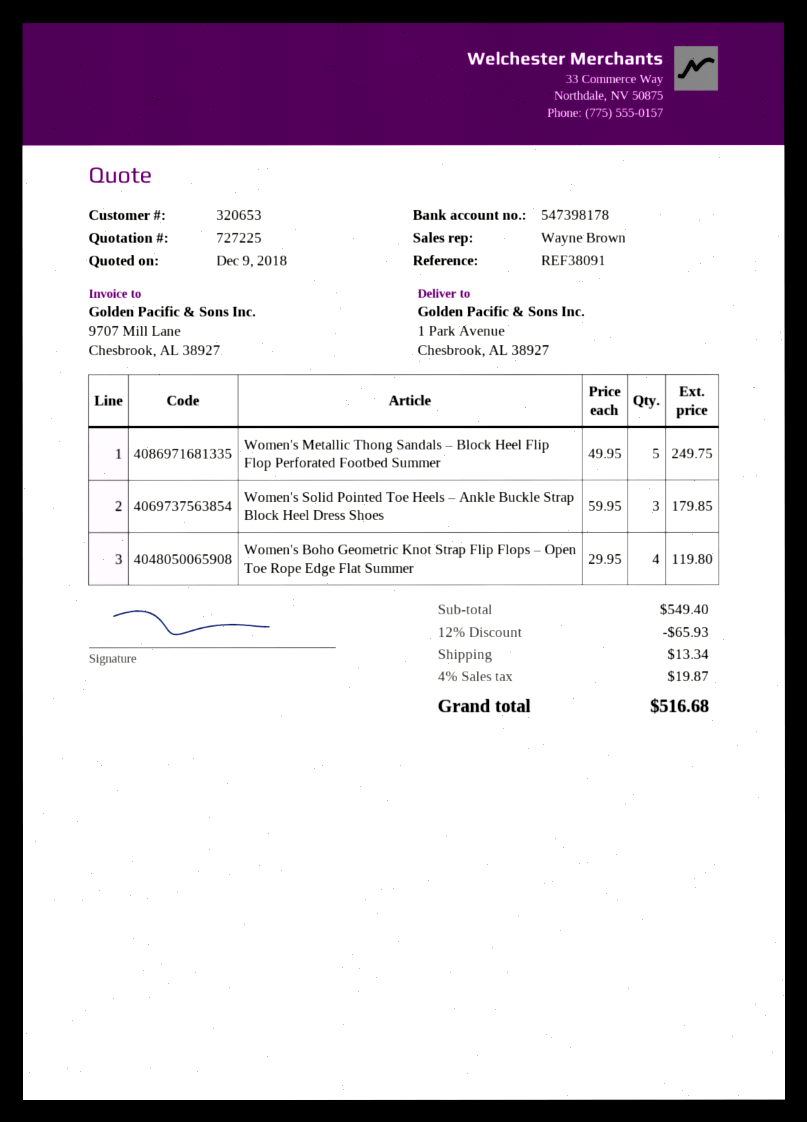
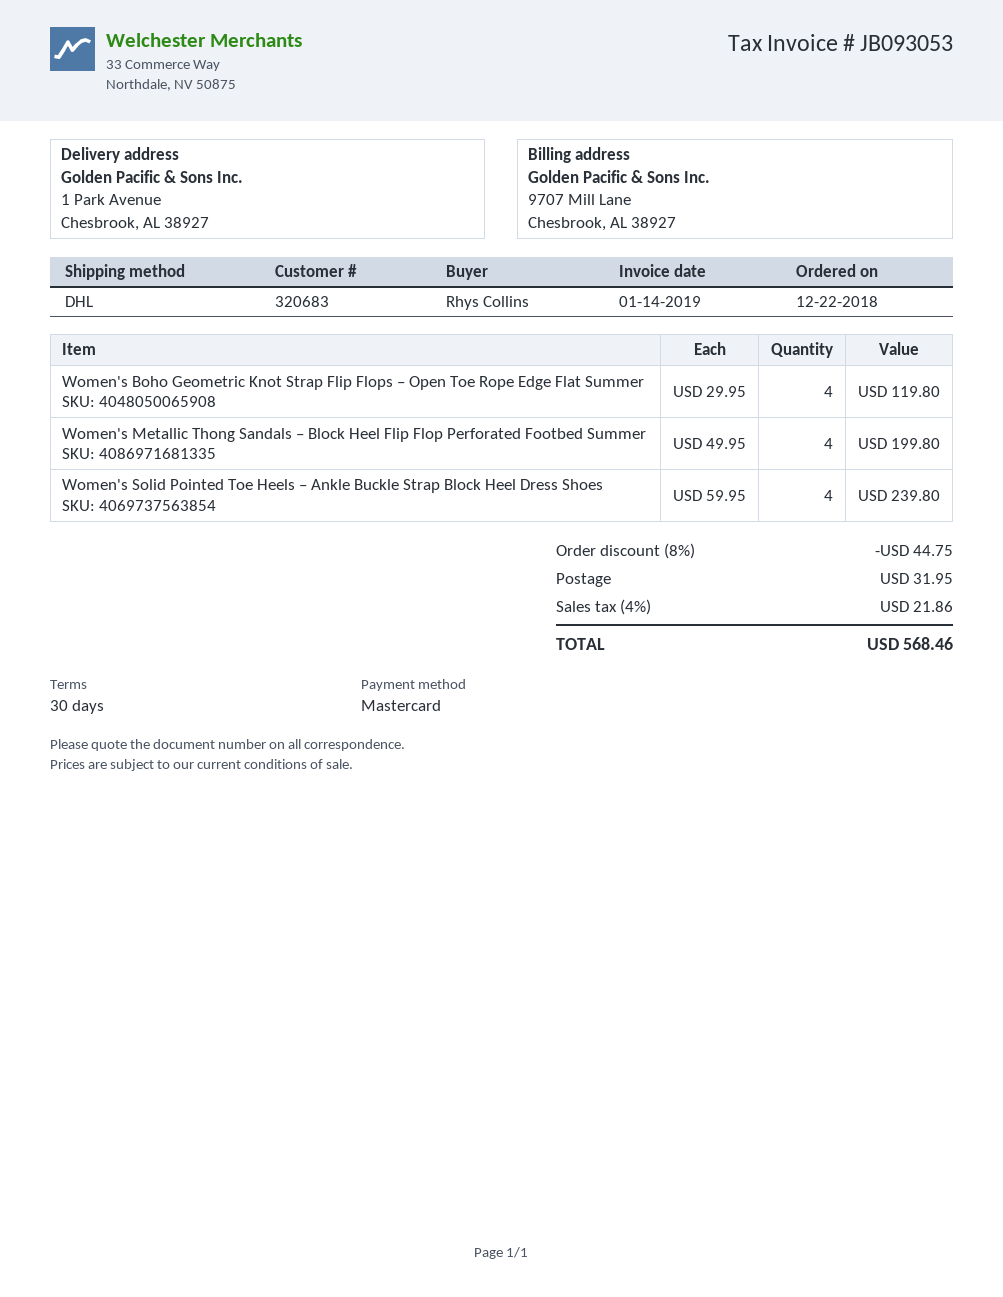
customer number: 320653 -> 320683
Women's Metallic Thong Sandals – Block Heel Flip Flop Perforated Footbed Summer: 5 x 49.95 = 249.75 -> 4 x 49.95 = 199.80
Women's Solid Pointed Toe Heels – Ankle Buckle Strap Block Heel Dress Shoes: 3 x 59.95 = 179.85 -> 4 x 59.95 = 239.80
discount: 12% = 65.93 -> 8% = 44.75
shipping: 13.34 -> 31.95
tax: 4% = 19.87 -> 4% = 21.86
total: 516.68 -> 568.46

